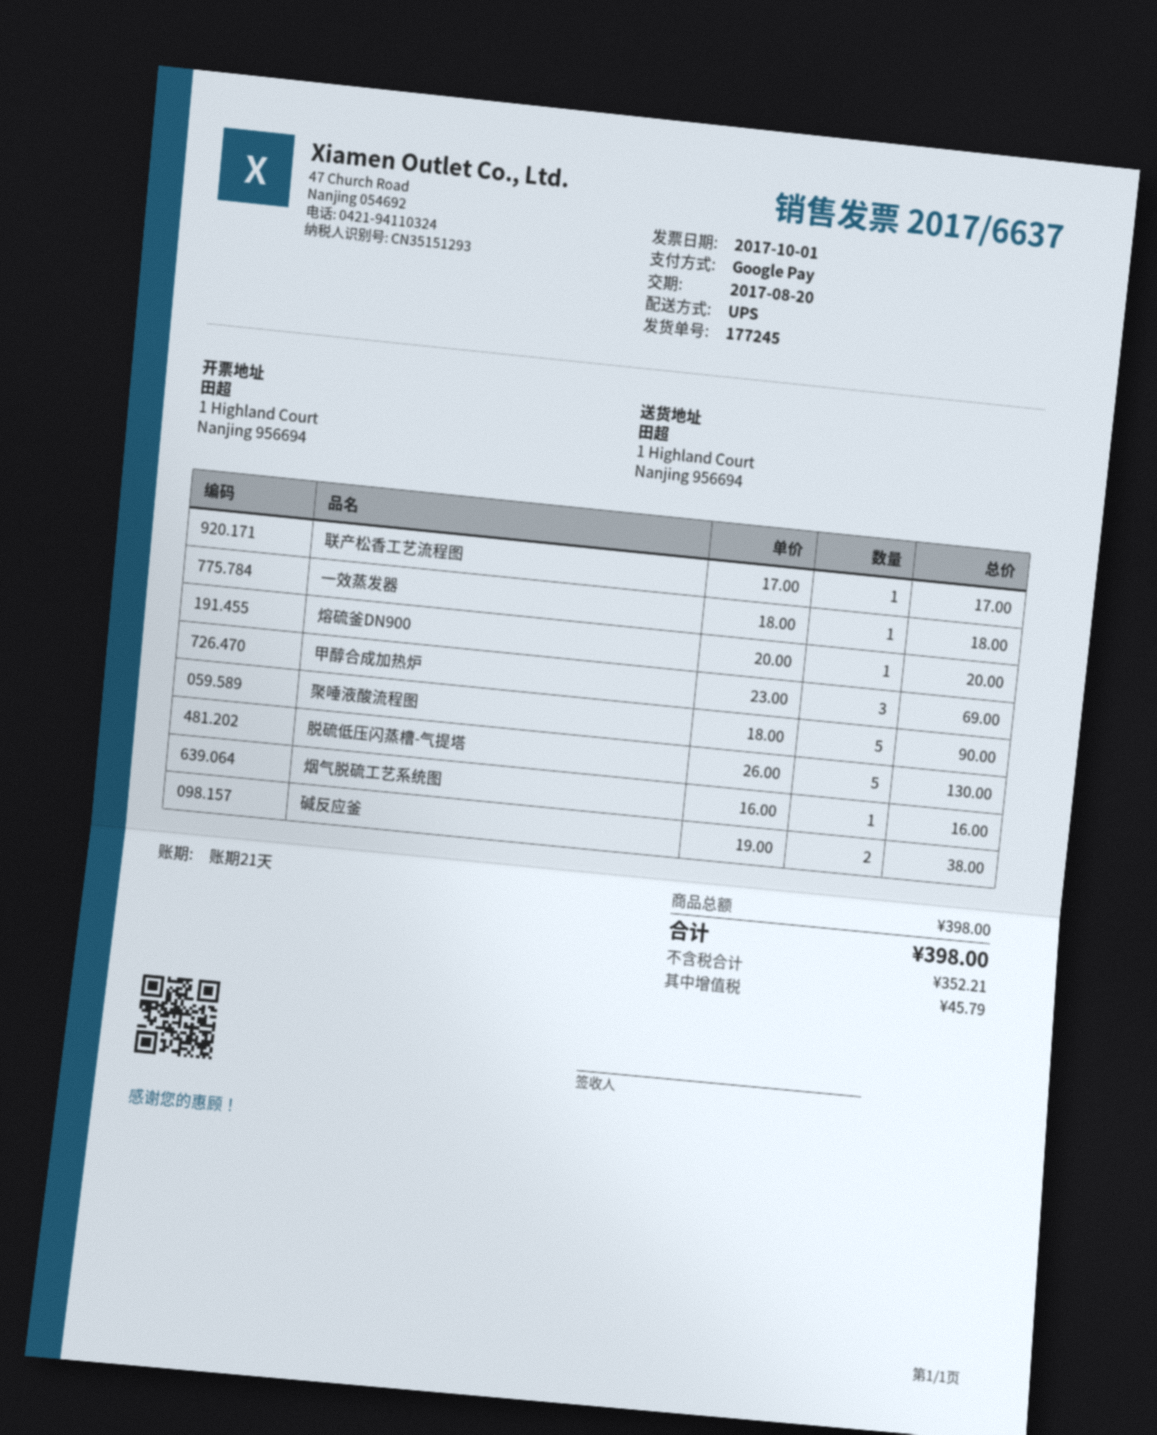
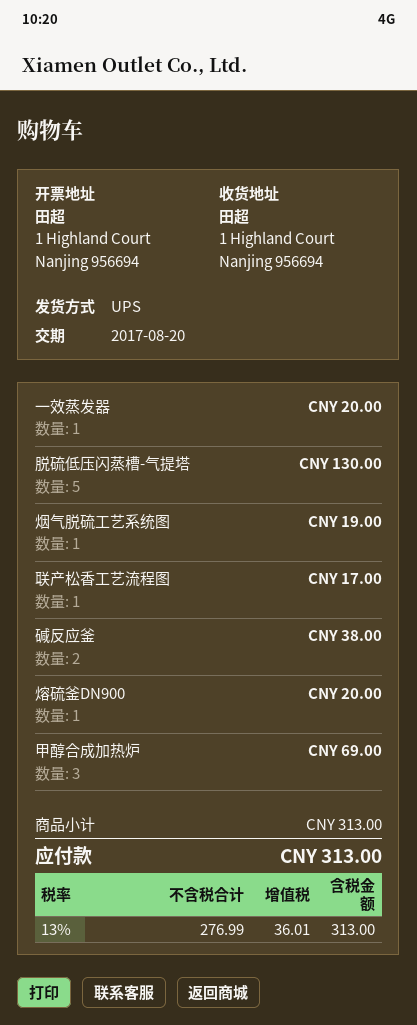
一效蒸发器: 1 for 18.00 -> 1 for 20.00
聚唾液酸流程图: 5 for 90.00 -> none
烟气脱硫工艺系统图: 1 for 16.00 -> 1 for 19.00
subtotal: 398.00 -> 313.00
net: 352.21 -> 276.99
tax: 45.79 -> 36.01
total: 398.00 -> 313.00

